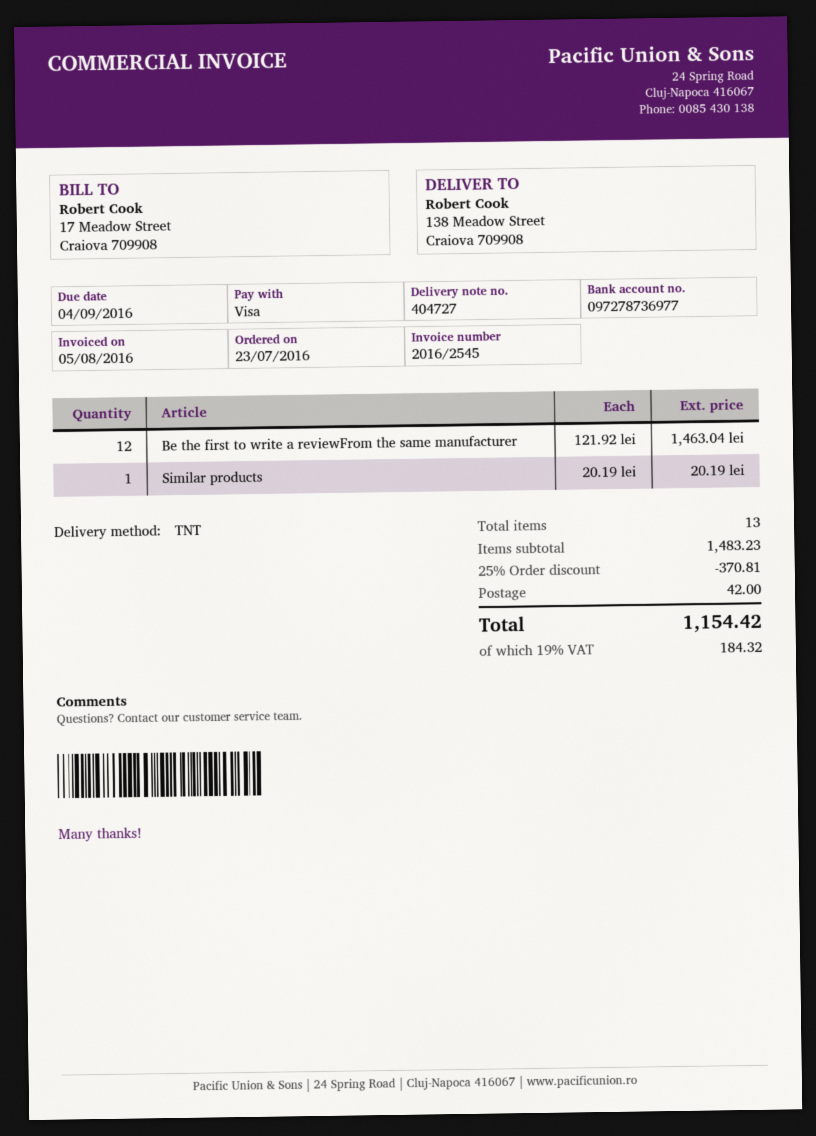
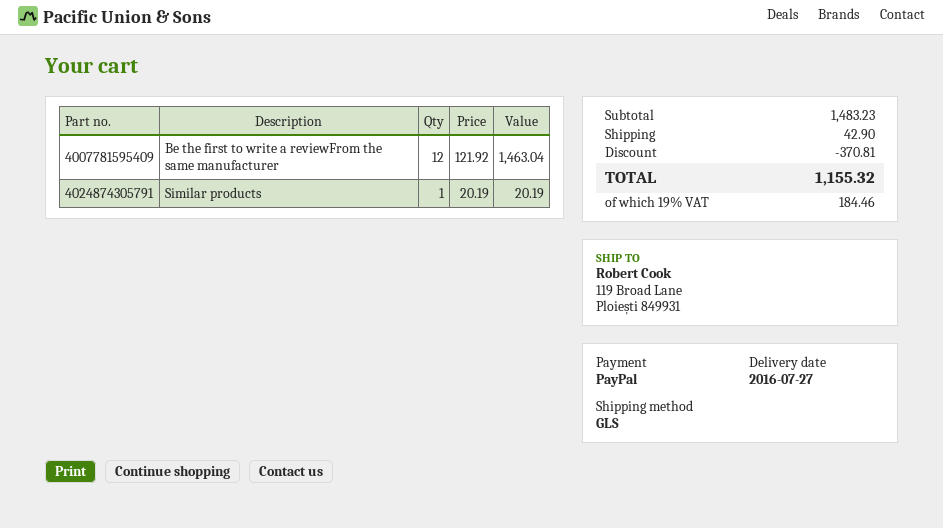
payment method: Visa -> PayPal
shipping method: TNT -> GLS
ship to: 138 Meadow Street, Craiova 709908 -> 119 Broad Lane, Ploiești 849931
shipping: 42.00 -> 42.90
tax: 19% = 184.32 -> 19% = 184.46
total: 1154.42 -> 1155.32

